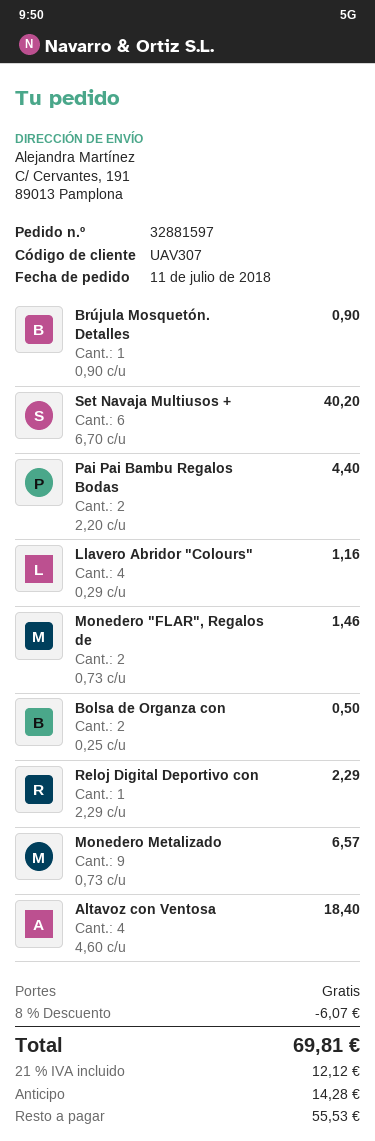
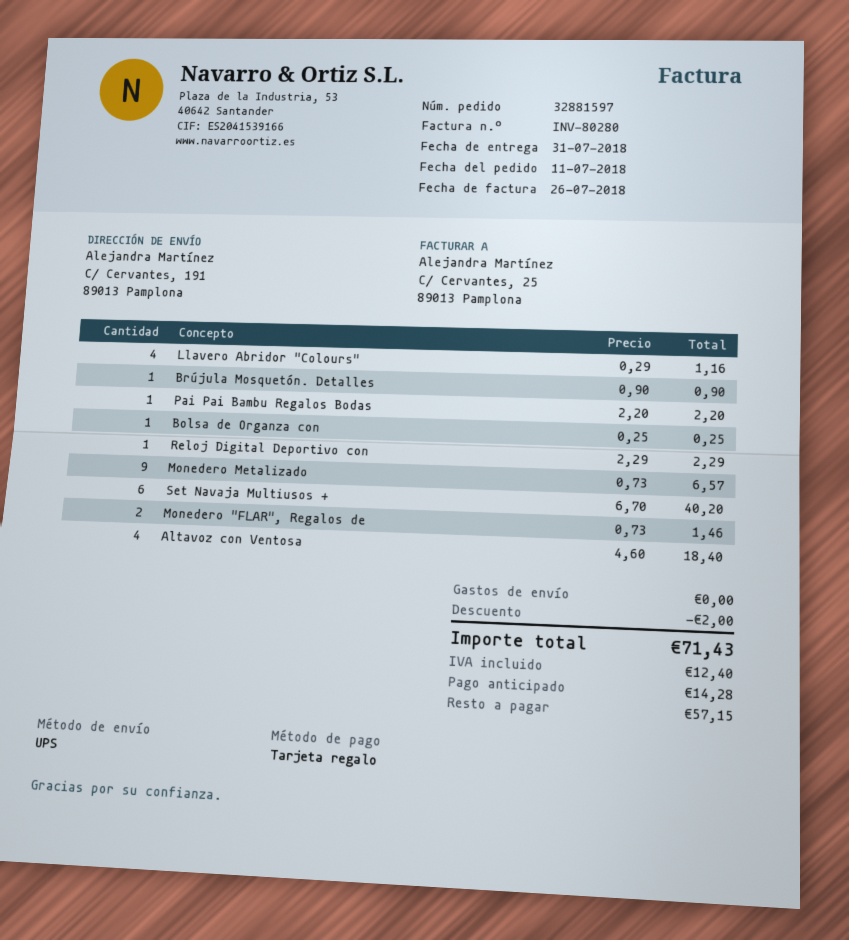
Pai Pai Bambu Regalos Bodas: 2 x 2.20 = 4.40 -> 1 x 2.20 = 2.20
Bolsa de Organza con: 2 x 0.25 = 0.50 -> 1 x 0.25 = 0.25
discount: 6.07 -> 2.00
tax: 12.12 -> 12.40
total: 69.81 -> 71.43
balance: 55.53 -> 57.15

